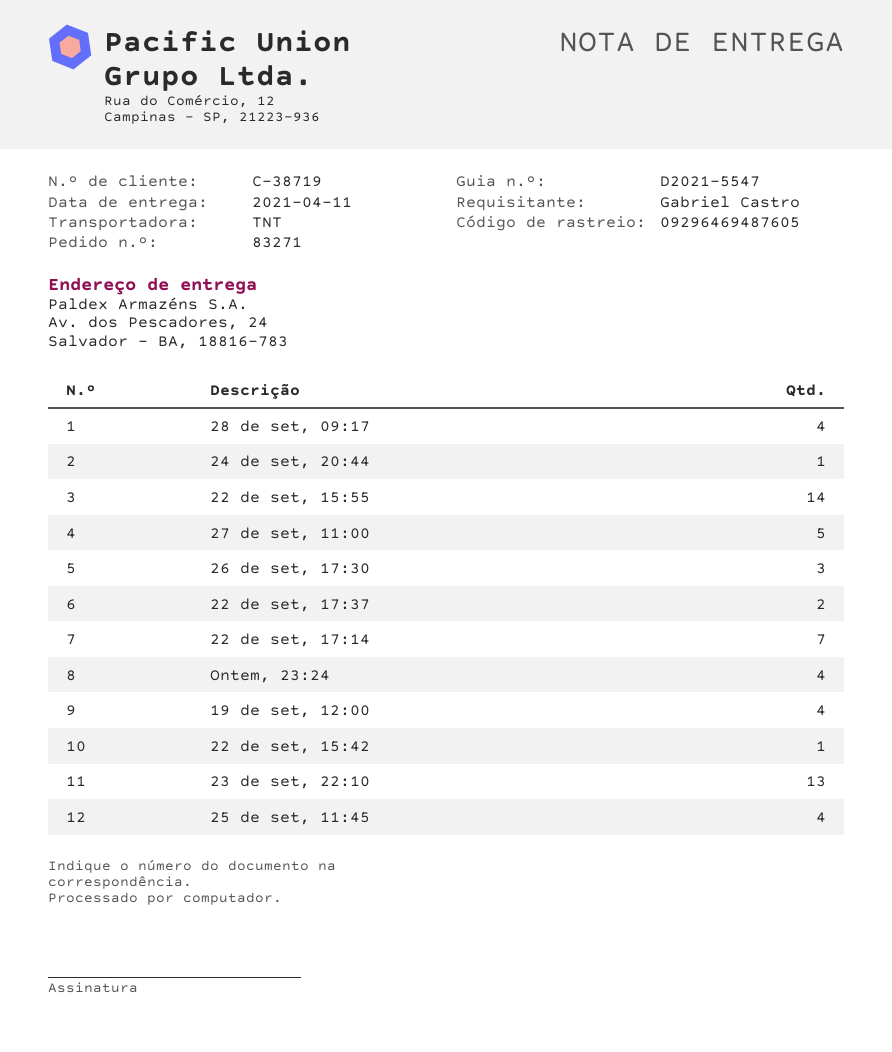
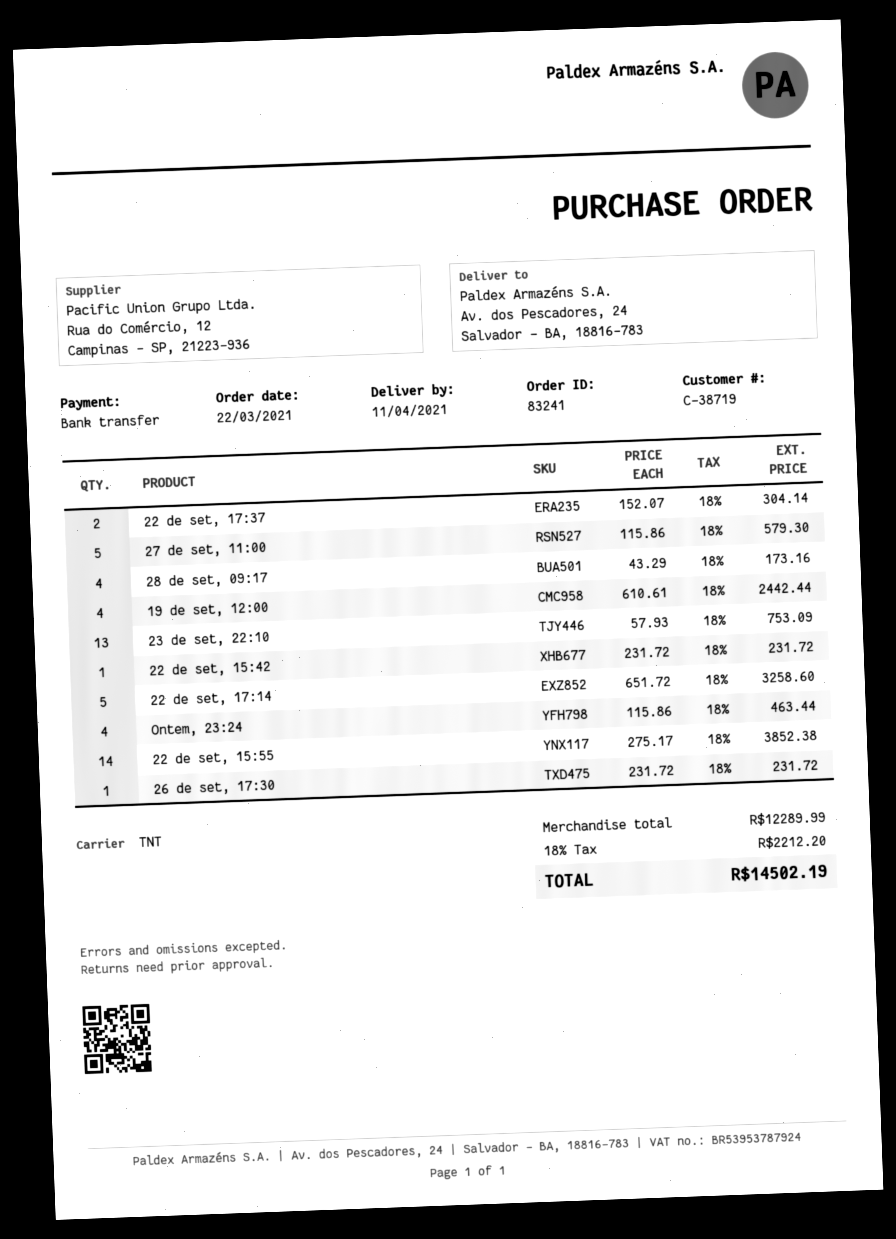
order number: 83271 -> 83241
24 de set, 20:44: 1 -> none
26 de set, 17:30: 3 -> 1
22 de set, 17:14: 7 -> 5
25 de set, 11:45: 4 -> none

